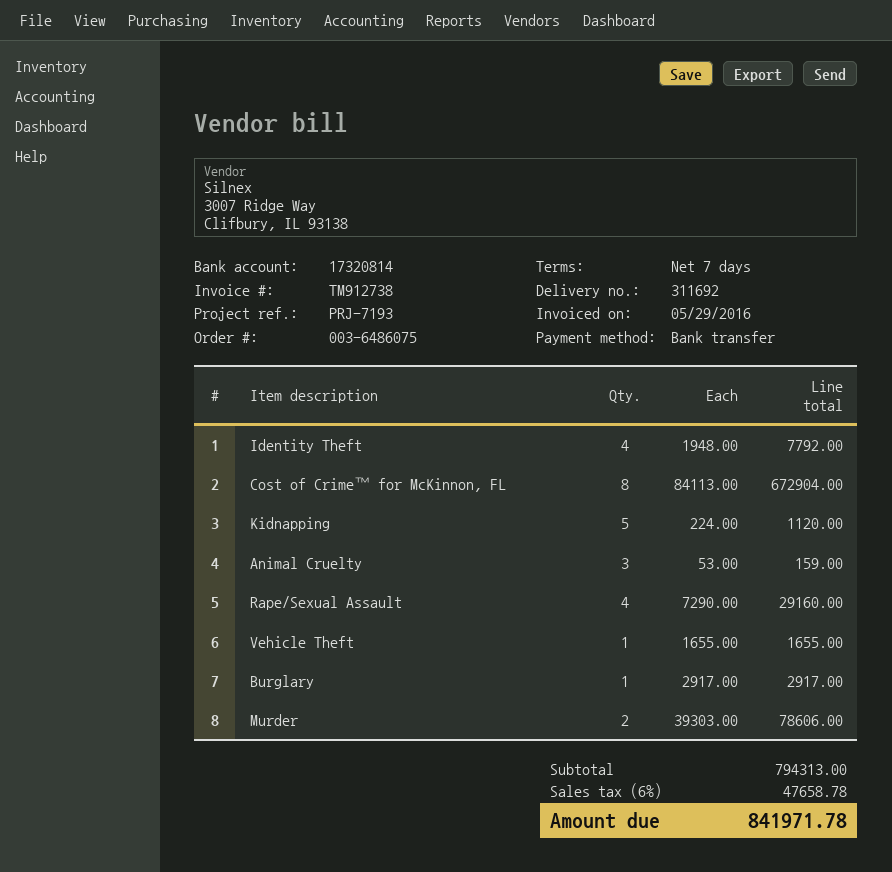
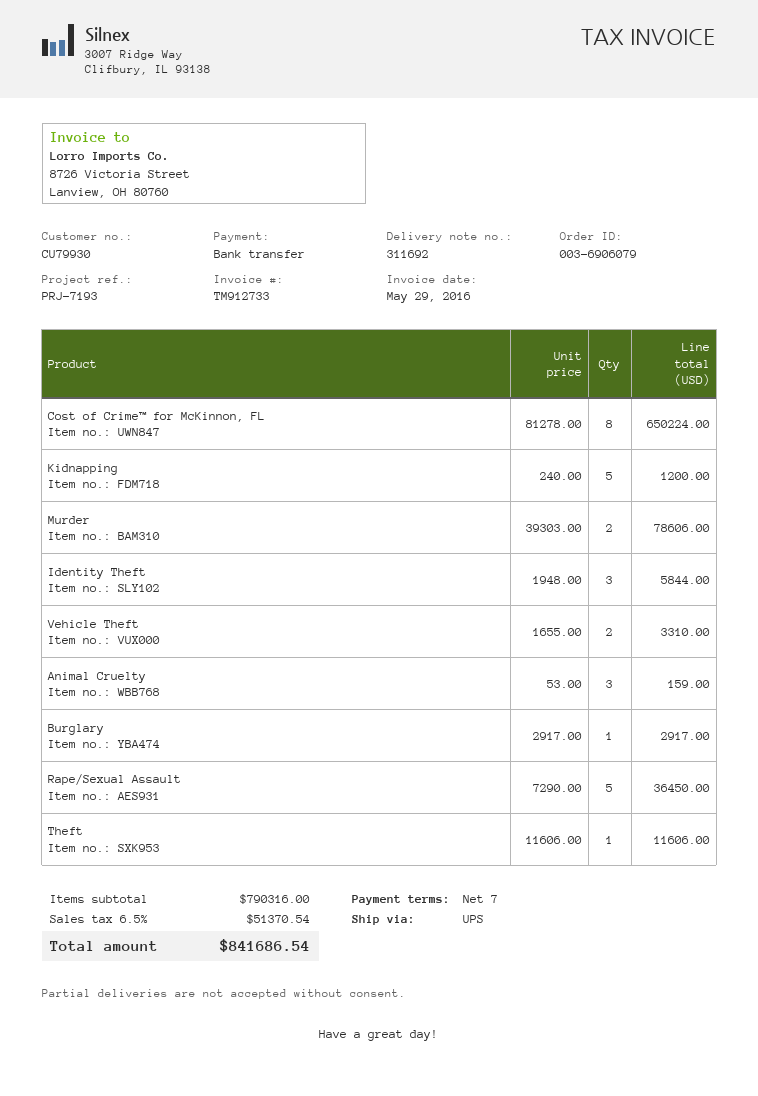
order number: 003-6486075 -> 003-6906079
invoice number: TM912738 -> TM912733
Identity Theft: 4 x 1948.00 = 7792.00 -> 3 x 1948.00 = 5844.00
Cost of Crime™ for McKinnon, FL: 8 x 84113.00 = 672904.00 -> 8 x 81278.00 = 650224.00
Kidnapping: 5 x 224.00 = 1120.00 -> 5 x 240.00 = 1200.00
Rape/Sexual Assault: 4 x 7290.00 = 29160.00 -> 5 x 7290.00 = 36450.00
Vehicle Theft: 1 x 1655.00 = 1655.00 -> 2 x 1655.00 = 3310.00
Theft: none -> 1 x 11606.00 = 11606.00
subtotal: 794313.00 -> 790316.00
tax: 6% = 47658.78 -> 6.5% = 51370.54
total: 841971.78 -> 841686.54

